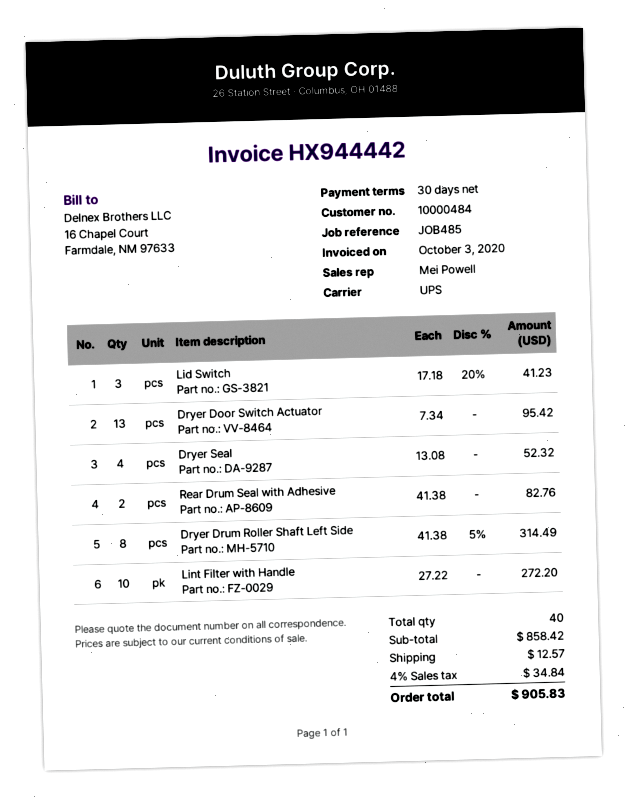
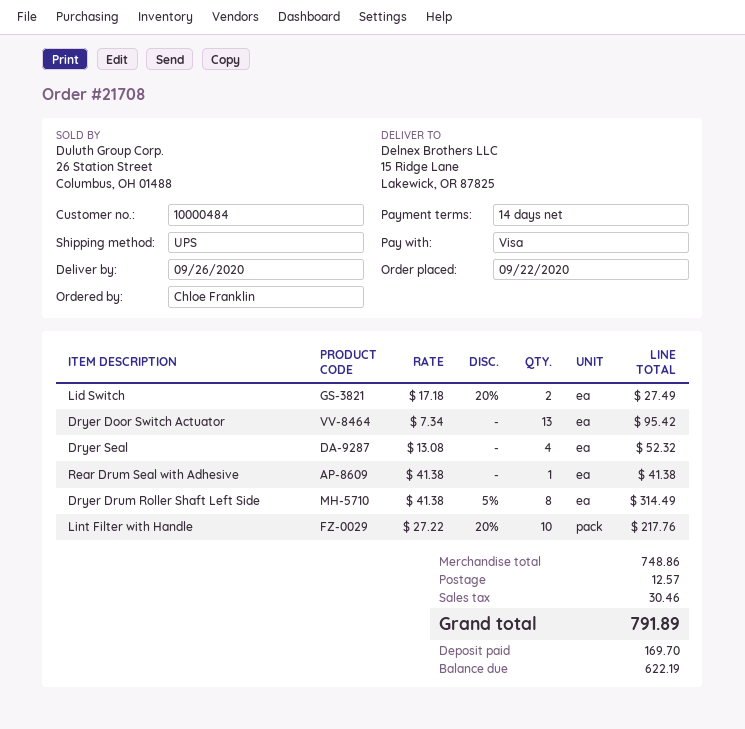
payment terms: 30 days -> 14 days
Lid Switch: 3 x 17.18 - 20% = 41.23 -> 2 x 17.18 - 20% = 27.49
Rear Drum Seal with Adhesive: 2 x 41.38 = 82.76 -> 1 x 41.38 = 41.38
Lint Filter with Handle: 10 x 27.22 = 272.20 -> 10 x 27.22 - 20% = 217.76
subtotal: 858.42 -> 748.86
tax: 34.84 -> 30.46
total: 905.83 -> 791.89

